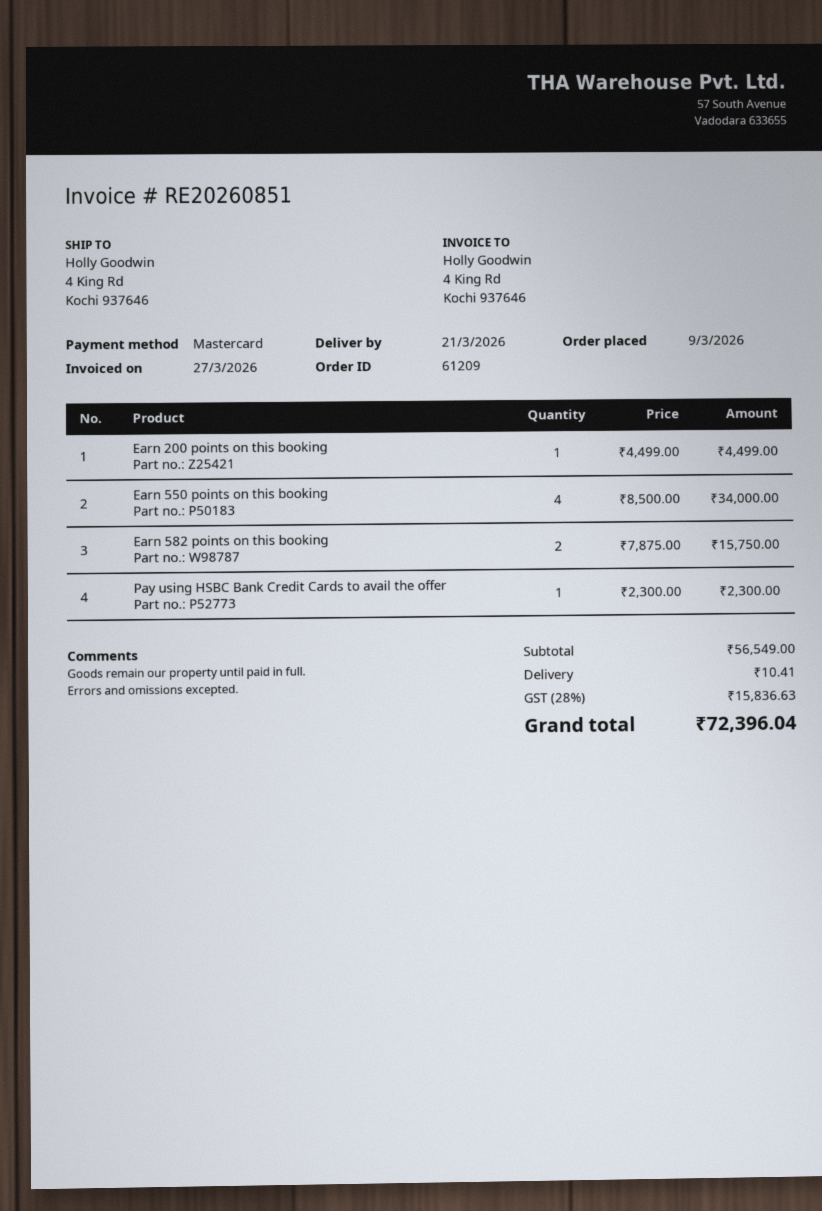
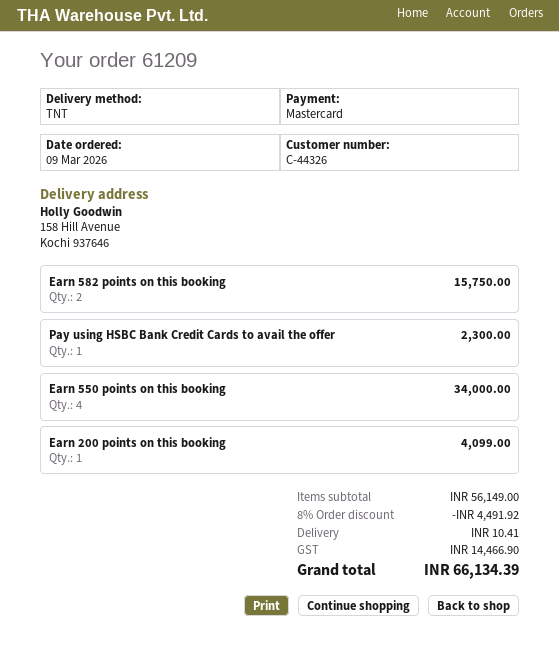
ship to: 4 King Rd, Kochi 937646 -> 158 Hill Avenue, Kochi 937646
Earn 200 points on this booking: 1 for 4499.00 -> 1 for 4099.00
subtotal: 56549.00 -> 56149.00
discount: none -> 8% = 4491.92
tax: 15836.63 -> 14466.90
total: 72396.04 -> 66134.39

